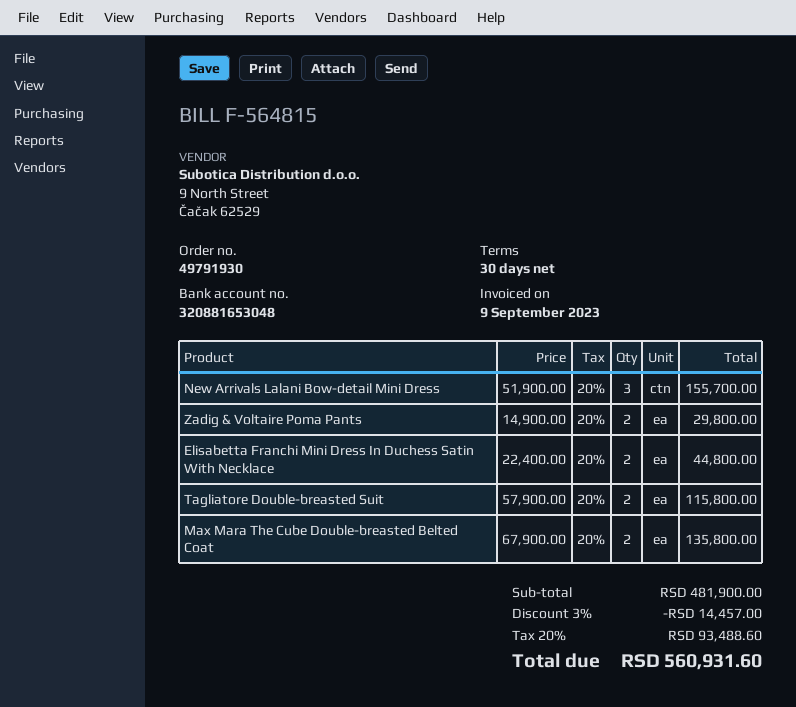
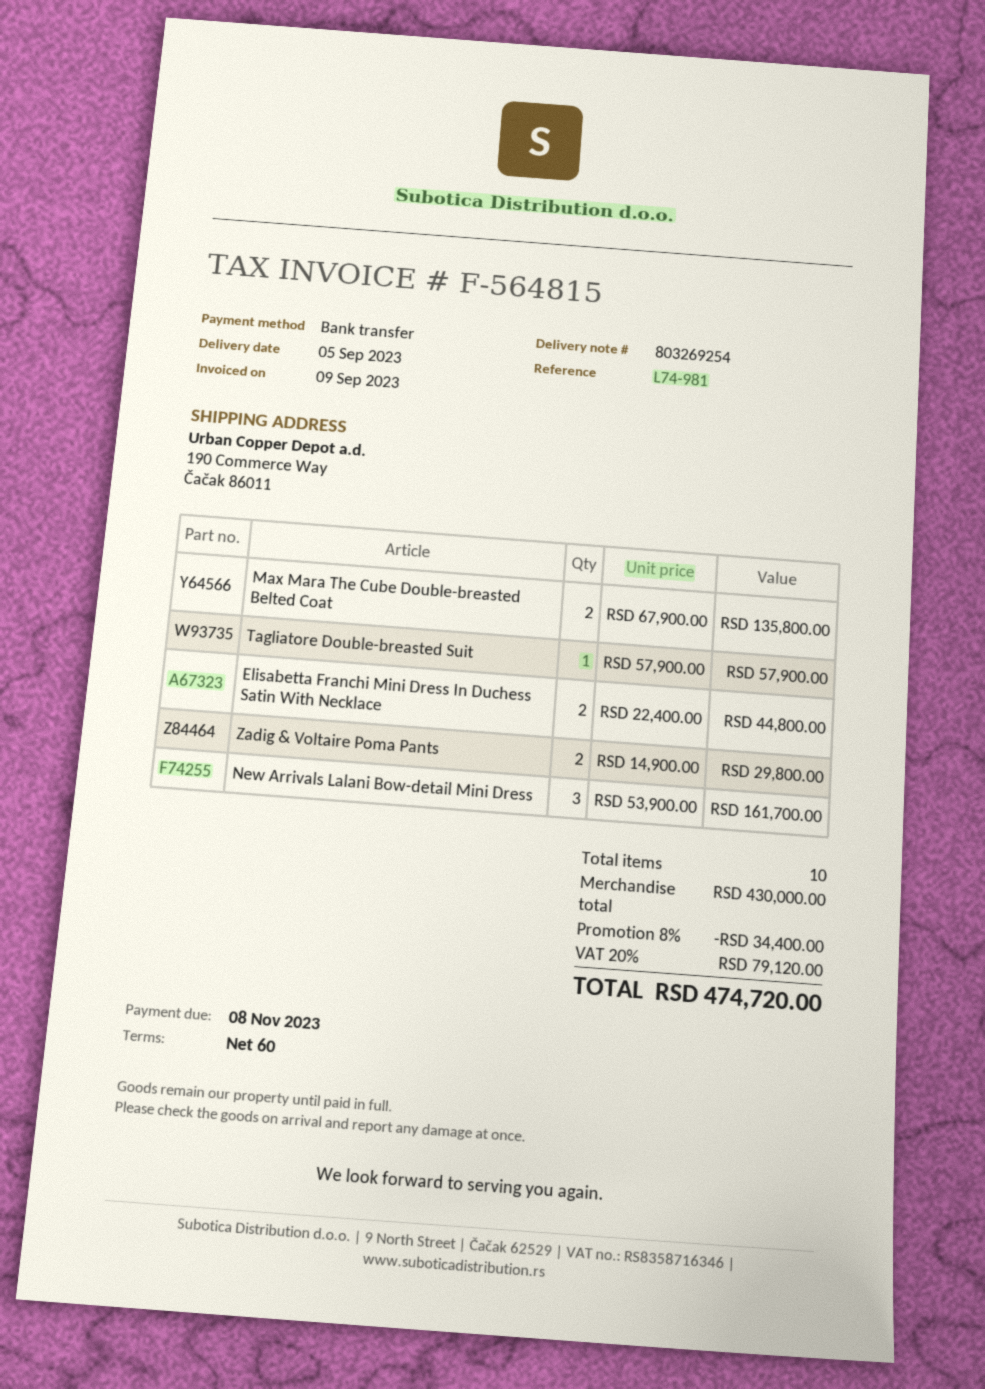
payment terms: 30 days -> 60 days
New Arrivals Lalani Bow-detail Mini Dress: 3 x 51900.00 = 155700.00 -> 3 x 53900.00 = 161700.00
Tagliatore Double-breasted Suit: 2 x 57900.00 = 115800.00 -> 1 x 57900.00 = 57900.00
subtotal: 481900.00 -> 430000.00
discount: 3% = 14457.00 -> 8% = 34400.00
tax: 20% = 93488.60 -> 20% = 79120.00
total: 560931.60 -> 474720.00

